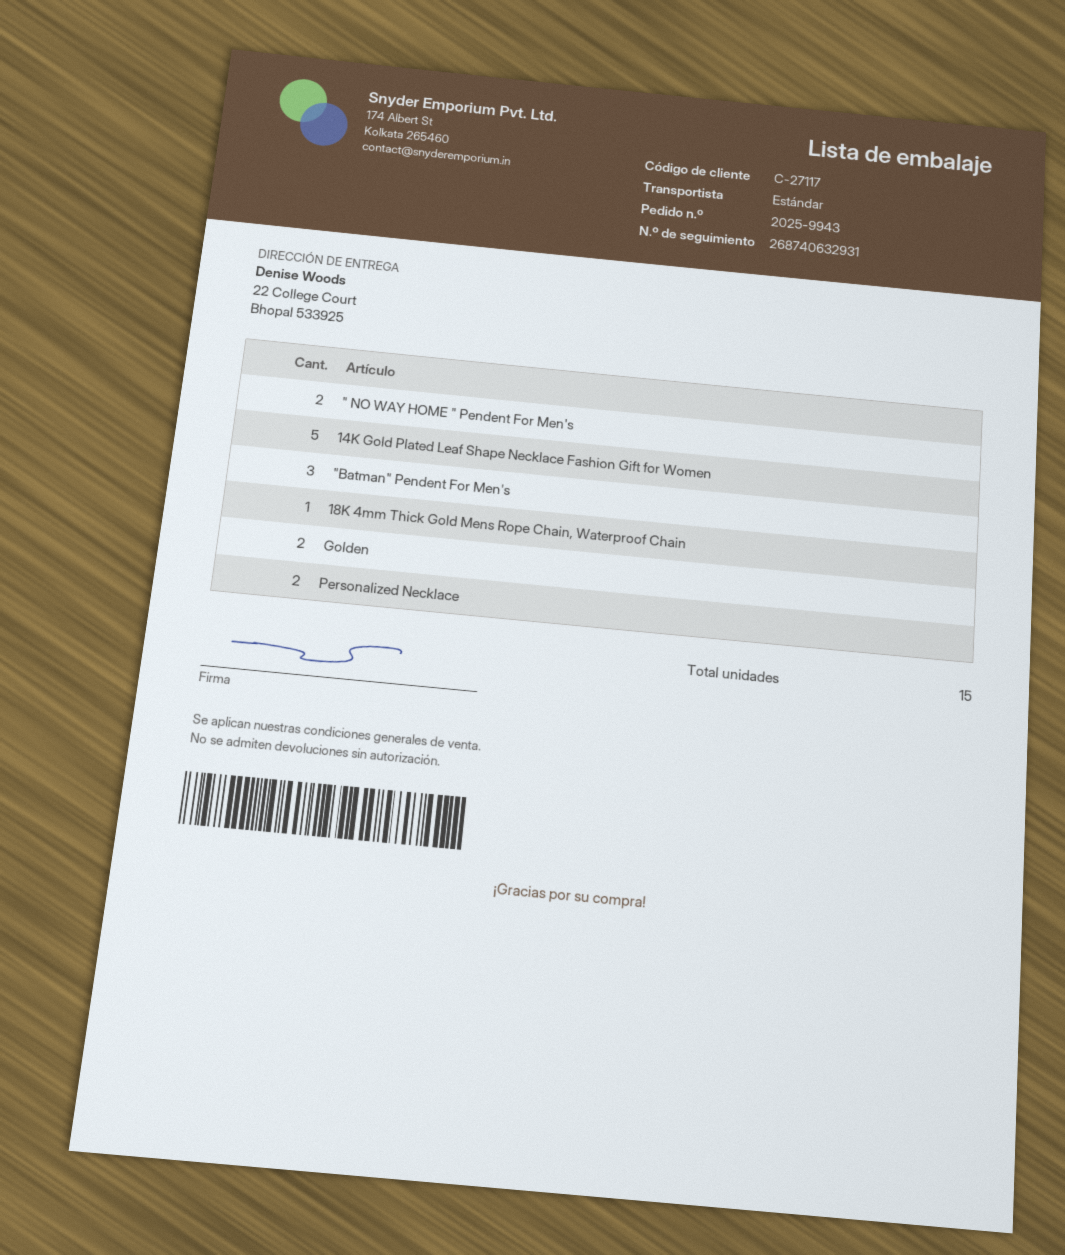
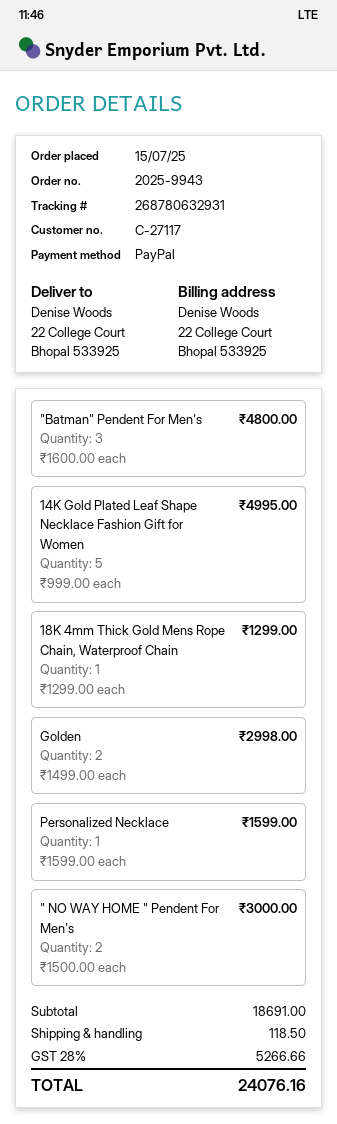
tracking number: 268740632931 -> 268780632931
Personalized Necklace: 2 -> 1

